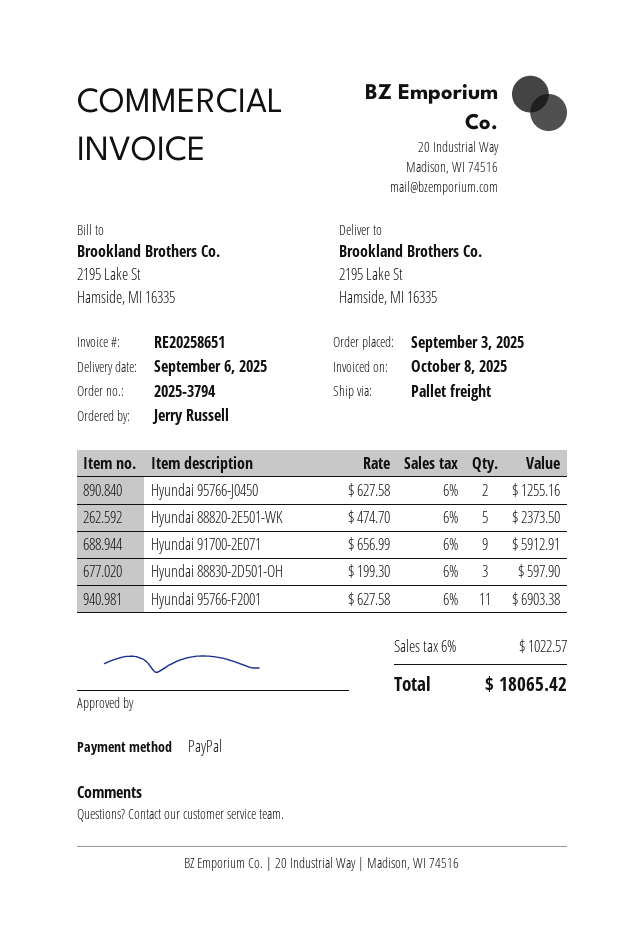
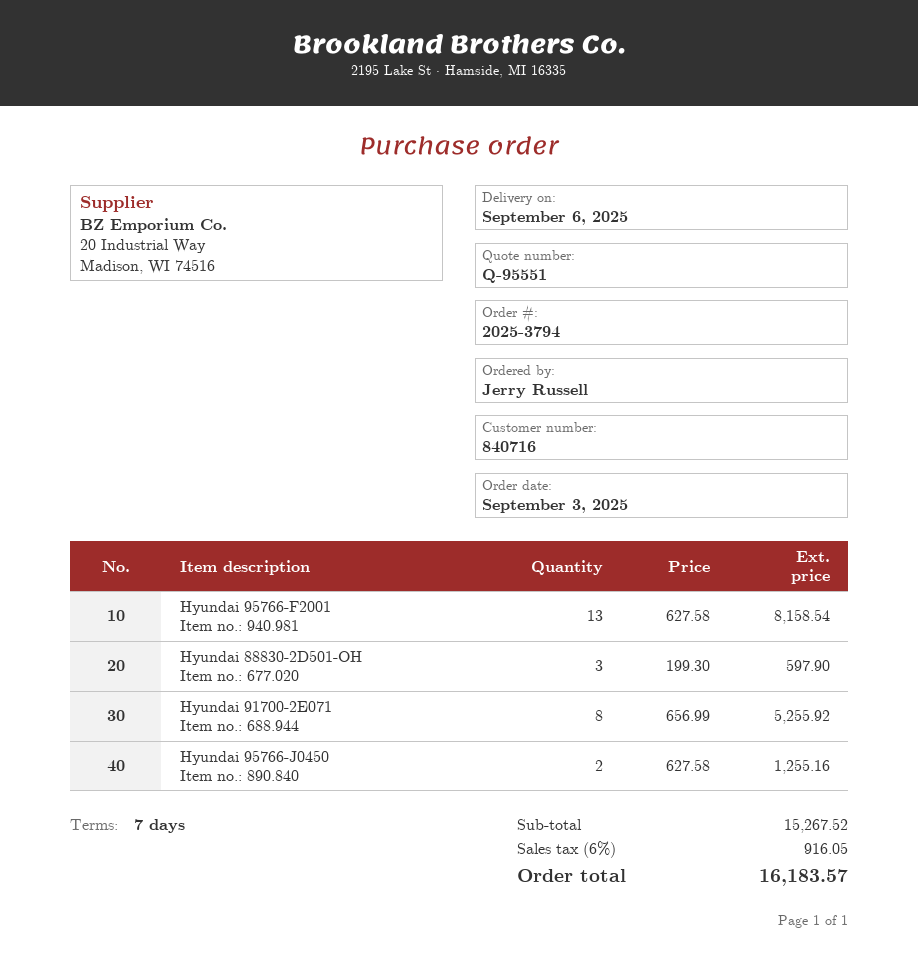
Hyundai 88820-2E501-WK: 5 x 474.70 = 2373.50 -> none
Hyundai 91700-2E071: 9 x 656.99 = 5912.91 -> 8 x 656.99 = 5255.92
Hyundai 95766-F2001: 11 x 627.58 = 6903.38 -> 13 x 627.58 = 8158.54
tax: 6% = 1022.57 -> 6% = 916.05
total: 18065.42 -> 16183.57

